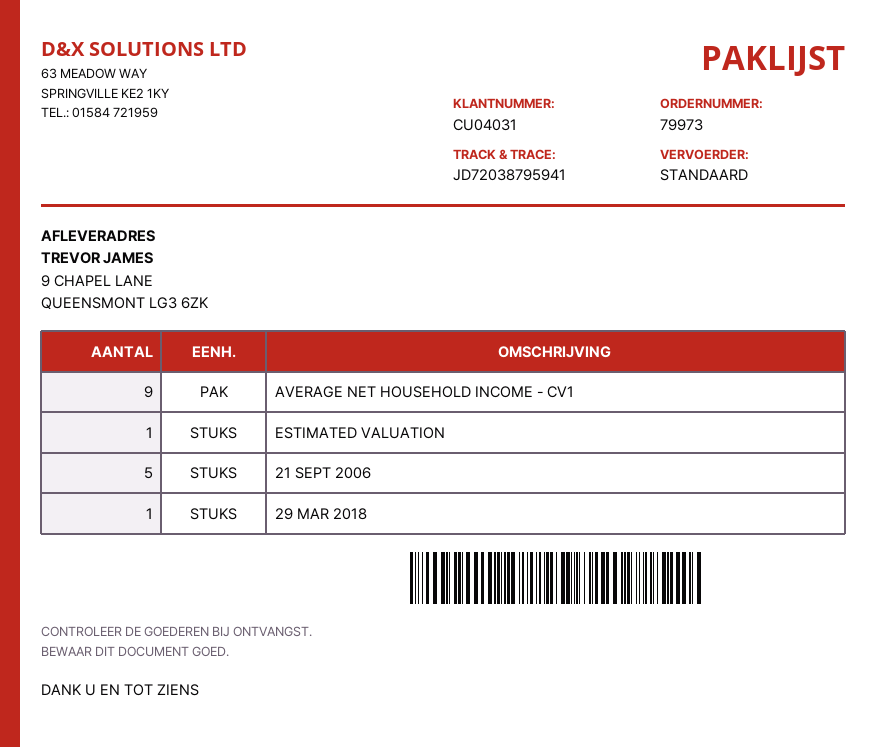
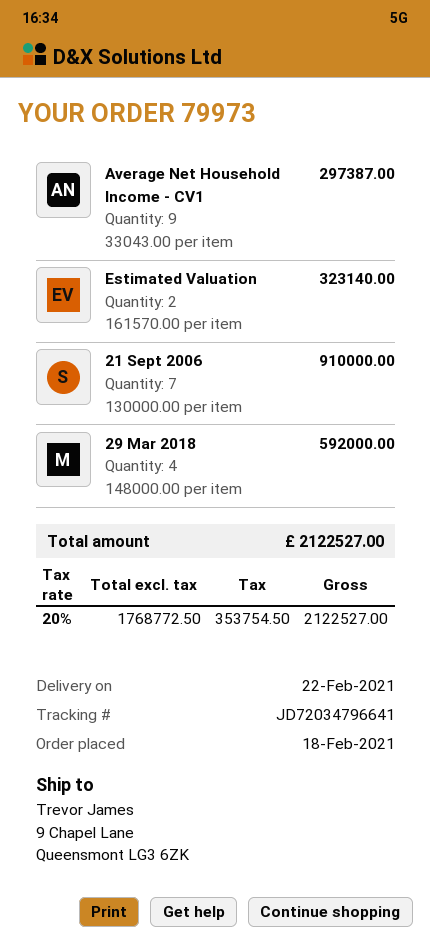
tracking number: JD72038795941 -> JD72034796641
ESTIMATED VALUATION: 1 -> 2
21 SEPT 2006: 5 -> 7
29 MAR 2018: 1 -> 4

